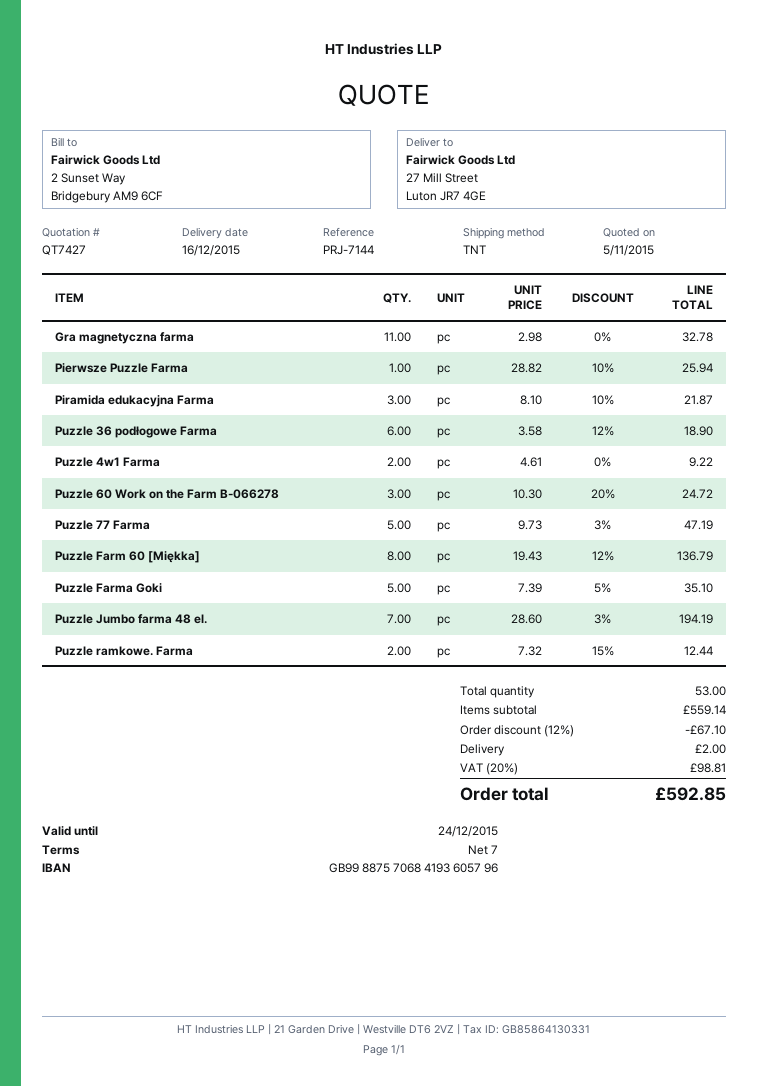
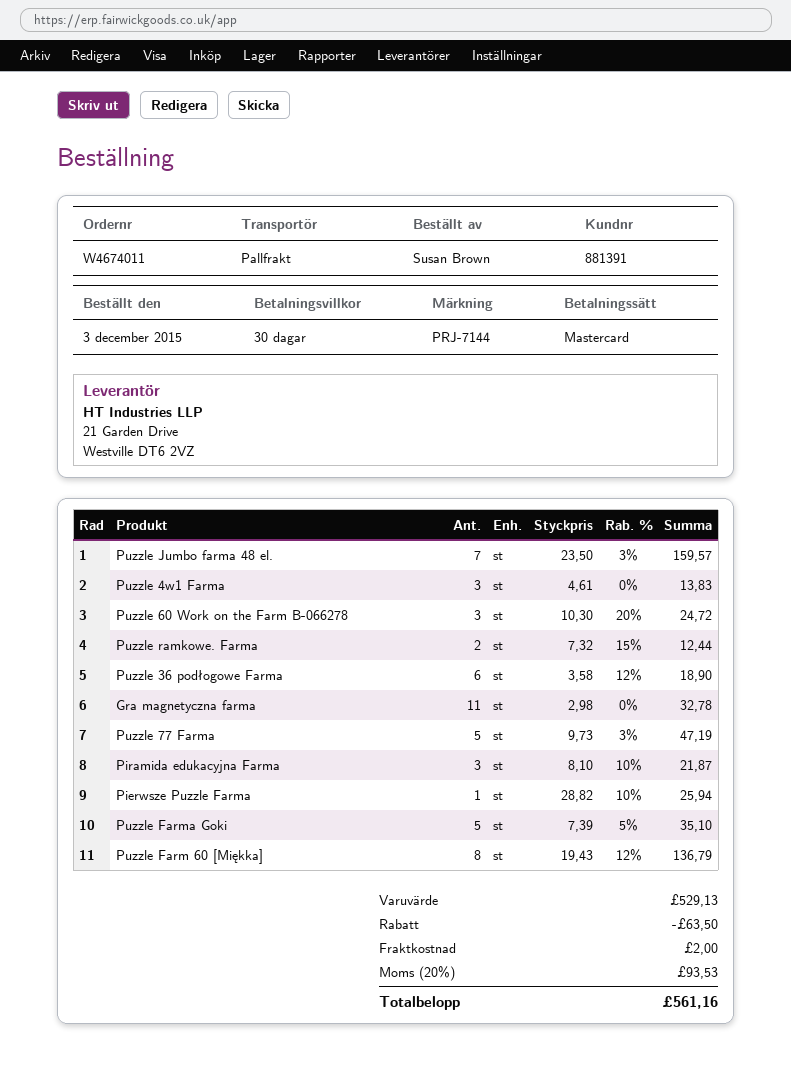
payment terms: 7 days -> 30 days
shipping method: TNT -> pallet freight
Puzzle 4w1 Farma: 2 x 4.61 = 9.22 -> 3 x 4.61 = 13.83
Puzzle Jumbo farma 48 el.: 7 x 28.60 - 3% = 194.19 -> 7 x 23.50 - 3% = 159.57
subtotal: 559.14 -> 529.13
discount: 67.10 -> 63.50
tax: 20% = 98.81 -> 20% = 93.53
total: 592.85 -> 561.16

